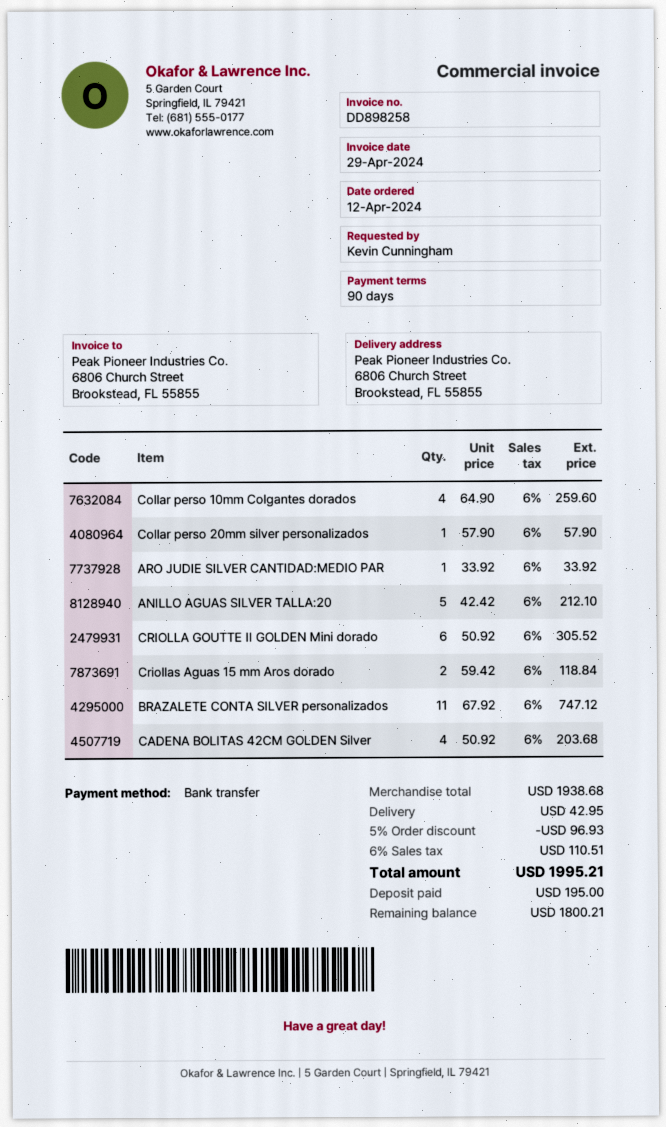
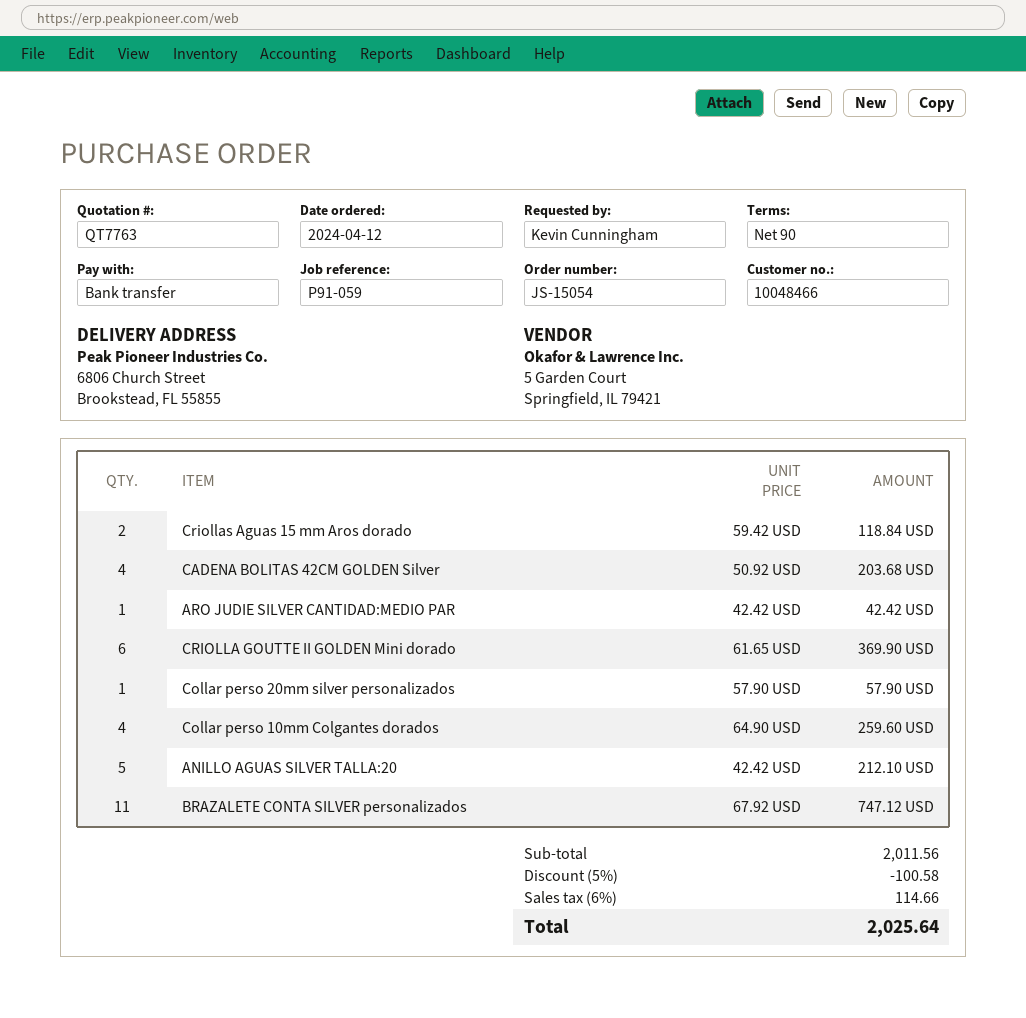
ARO JUDIE SILVER CANTIDAD:MEDIO PAR: 1 x 33.92 = 33.92 -> 1 x 42.42 = 42.42
CRIOLLA GOUTTE II GOLDEN Mini dorado: 6 x 50.92 = 305.52 -> 6 x 61.65 = 369.90
subtotal: 1938.68 -> 2011.56
discount: 5% = 96.93 -> 5% = 100.58
shipping: 42.95 -> none
tax: 6% = 110.51 -> 6% = 114.66
total: 1995.21 -> 2025.64

